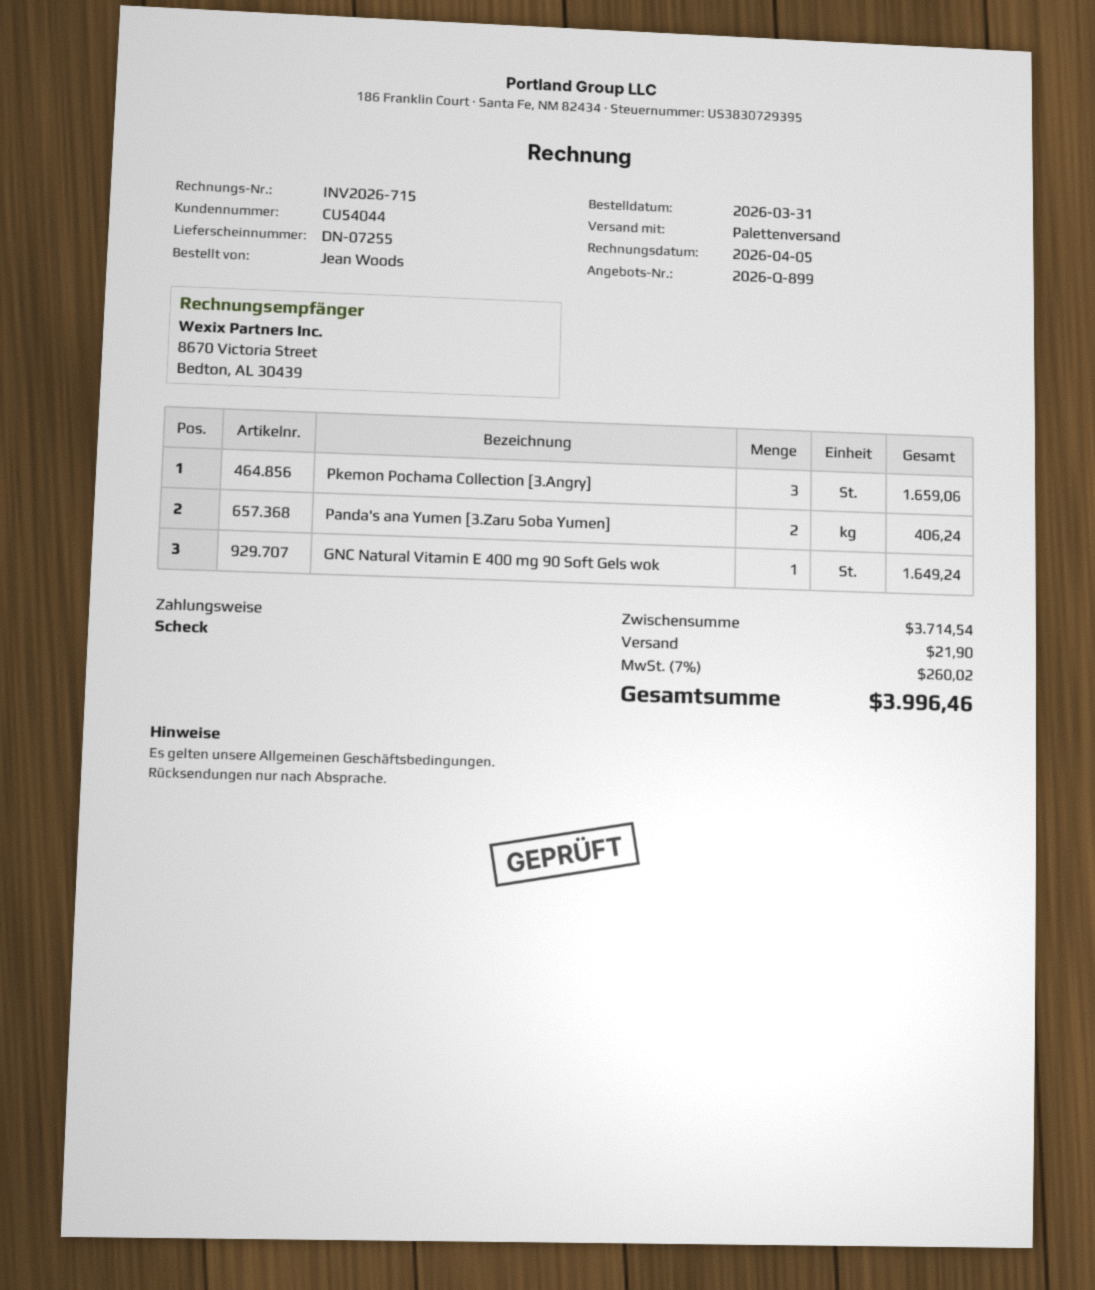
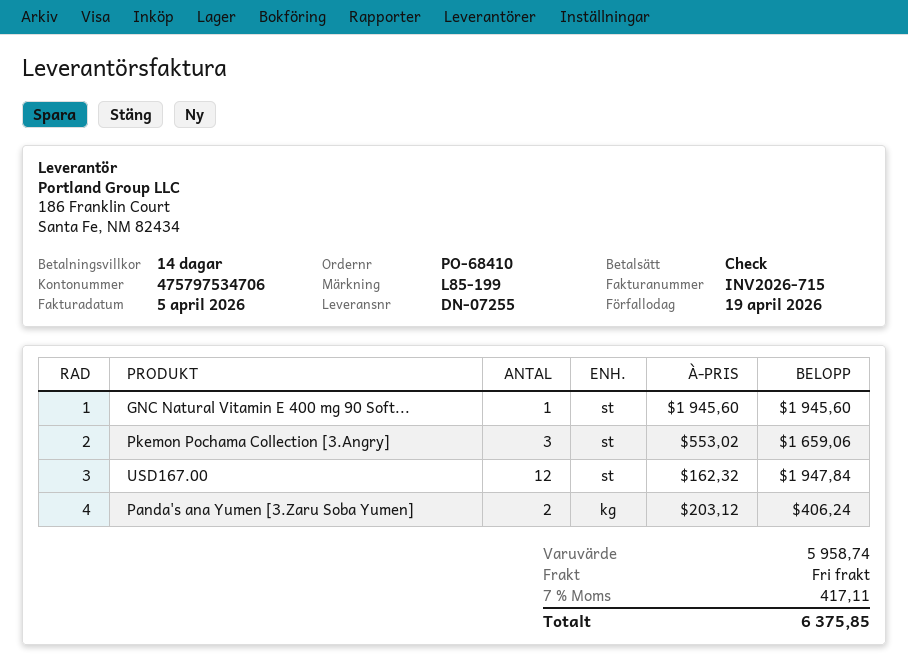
GNC Natural Vitamin E 400 mg 90 Soft Gels wok: 1 for 1649.24 -> 1 for 1945.60
USD167.00: none -> 12 for 1947.84
subtotal: 3714.54 -> 5958.74
shipping: 21.90 -> 0.00
tax: 7% = 260.02 -> 7% = 417.11
total: 3996.46 -> 6375.85

